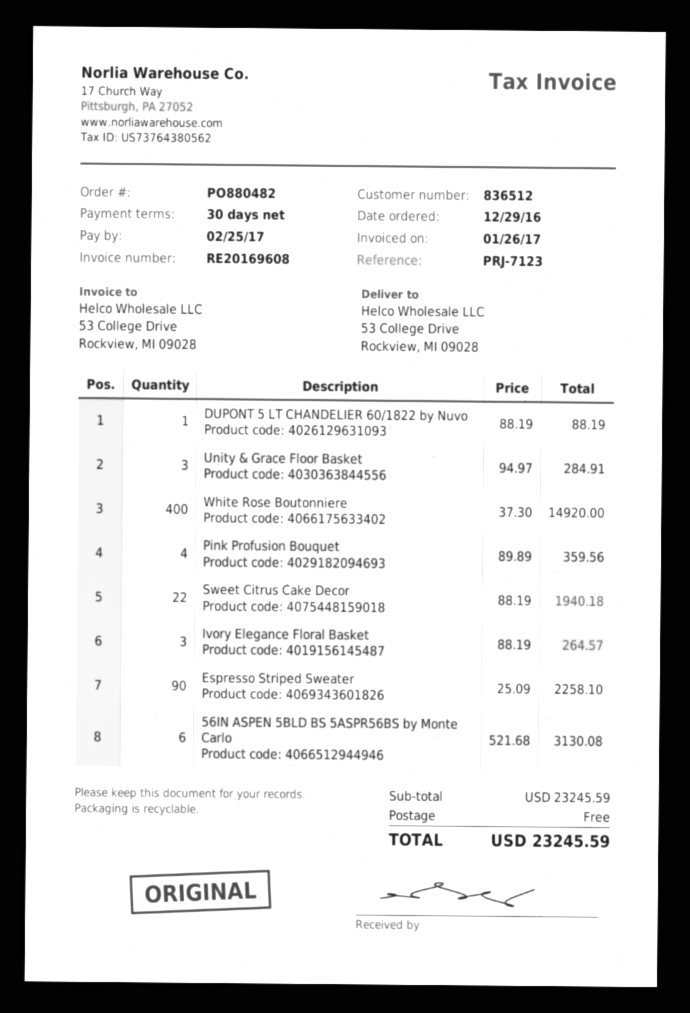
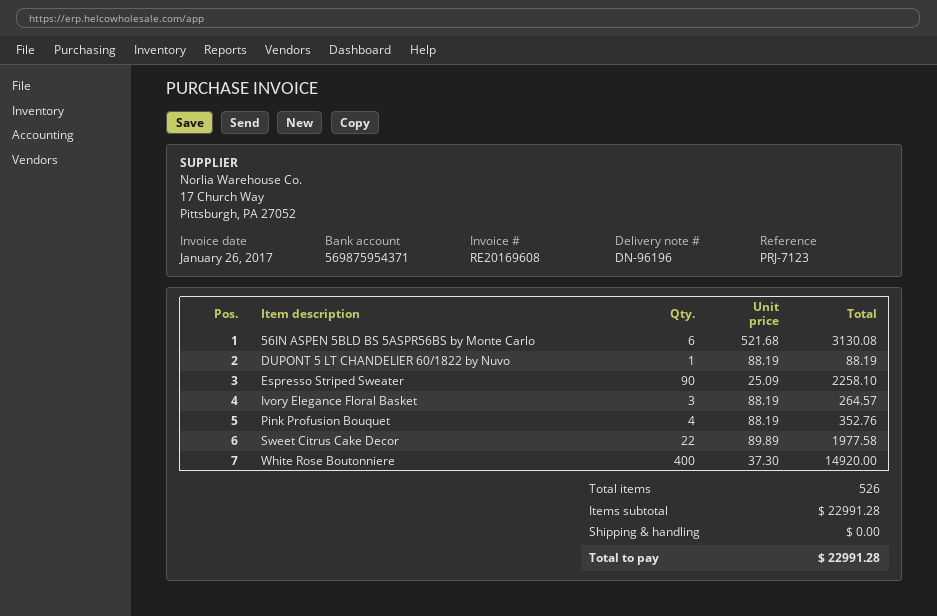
Unity & Grace Floor Basket: 3 x 94.97 = 284.91 -> none
Pink Profusion Bouquet: 4 x 89.89 = 359.56 -> 4 x 88.19 = 352.76
Sweet Citrus Cake Decor: 22 x 88.19 = 1940.18 -> 22 x 89.89 = 1977.58
subtotal: 23245.59 -> 22991.28
total: 23245.59 -> 22991.28

